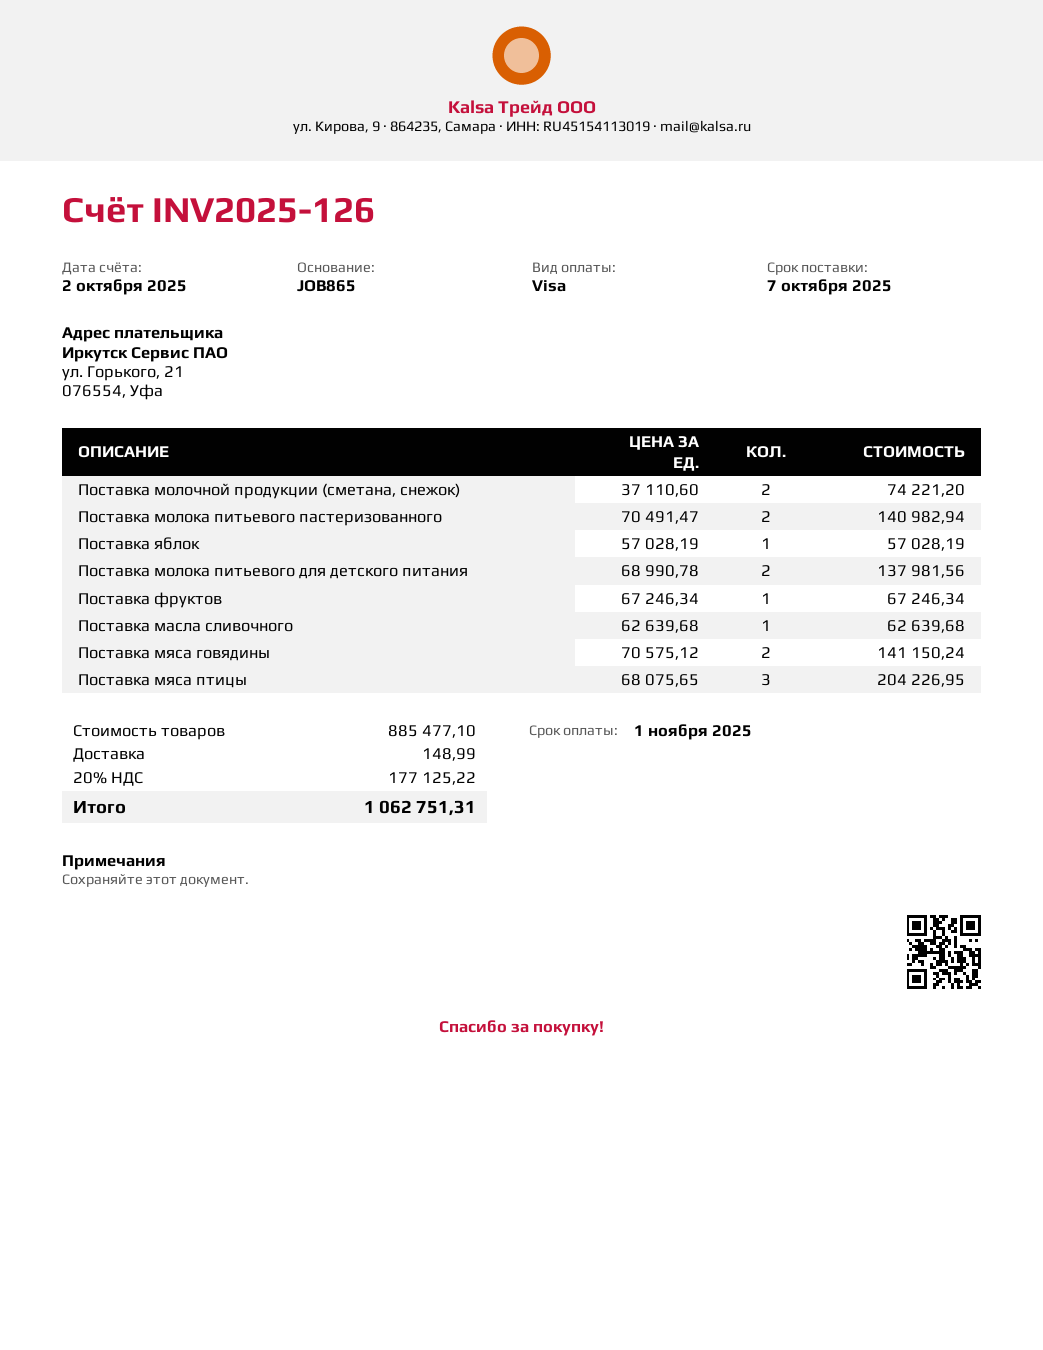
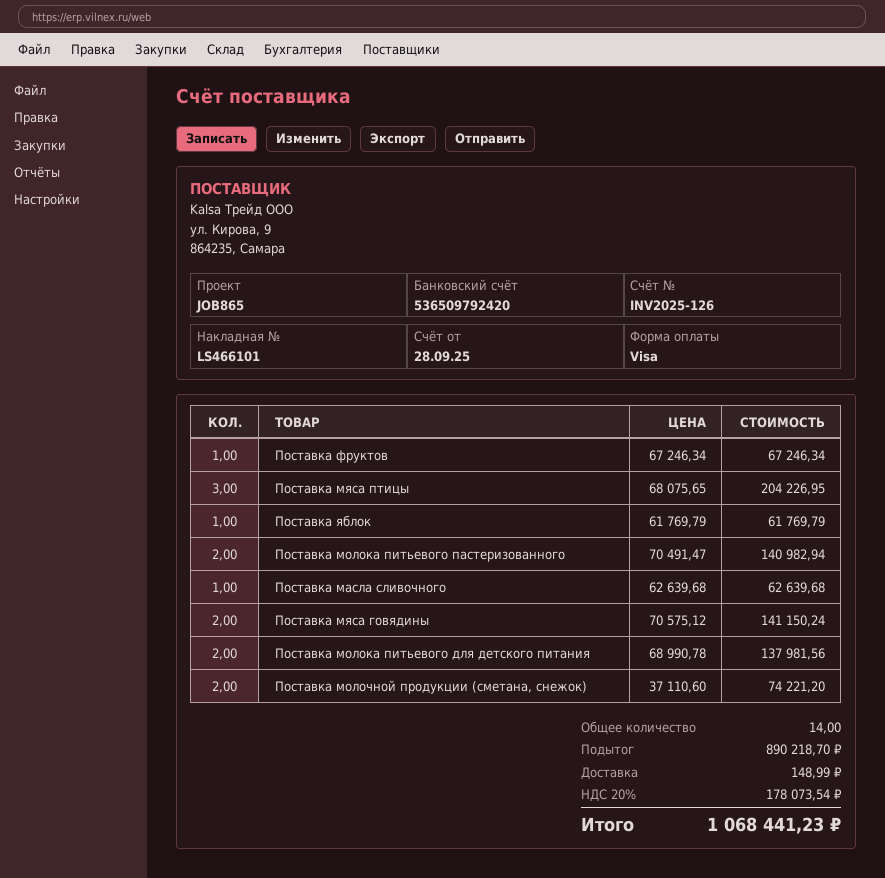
invoice date: 2025-10-02 -> 2025-09-28
Поставка яблок: 1 x 57028.19 = 57028.19 -> 1 x 61769.79 = 61769.79
subtotal: 885477.10 -> 890218.70
tax: 20% = 177125.22 -> 20% = 178073.54
total: 1062751.31 -> 1068441.23

